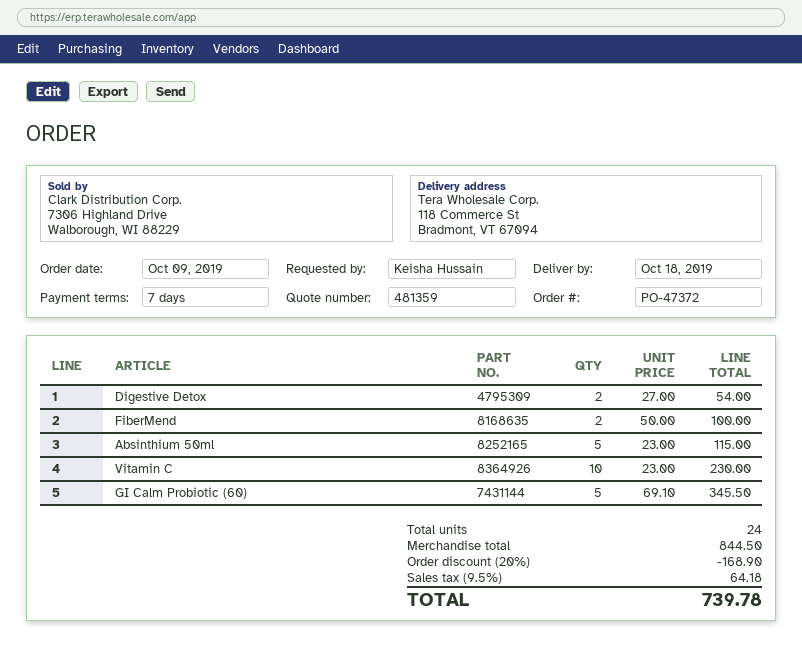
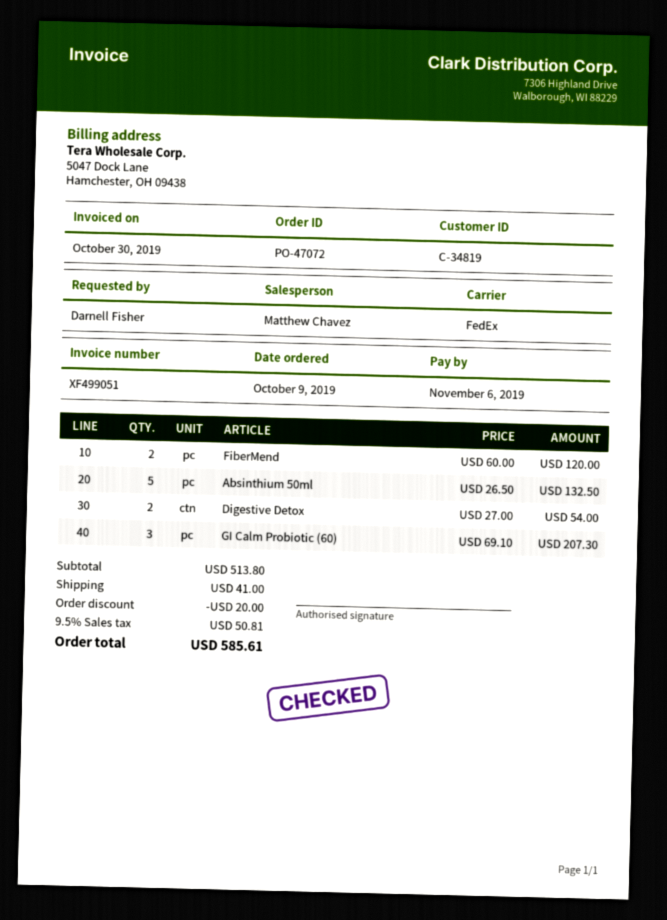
order number: PO-47372 -> PO-47072
ordered by: Keisha Hussain -> Darnell Fisher
FiberMend: 2 x 50.00 = 100.00 -> 2 x 60.00 = 120.00
Absinthium 50ml: 5 x 23.00 = 115.00 -> 5 x 26.50 = 132.50
Vitamin C: 10 x 23.00 = 230.00 -> none
GI Calm Probiotic (60): 5 x 69.10 = 345.50 -> 3 x 69.10 = 207.30
subtotal: 844.50 -> 513.80
discount: 168.90 -> 20.00
shipping: none -> 41.00
tax: 9.5% = 64.18 -> 9.5% = 50.81
total: 739.78 -> 585.61

